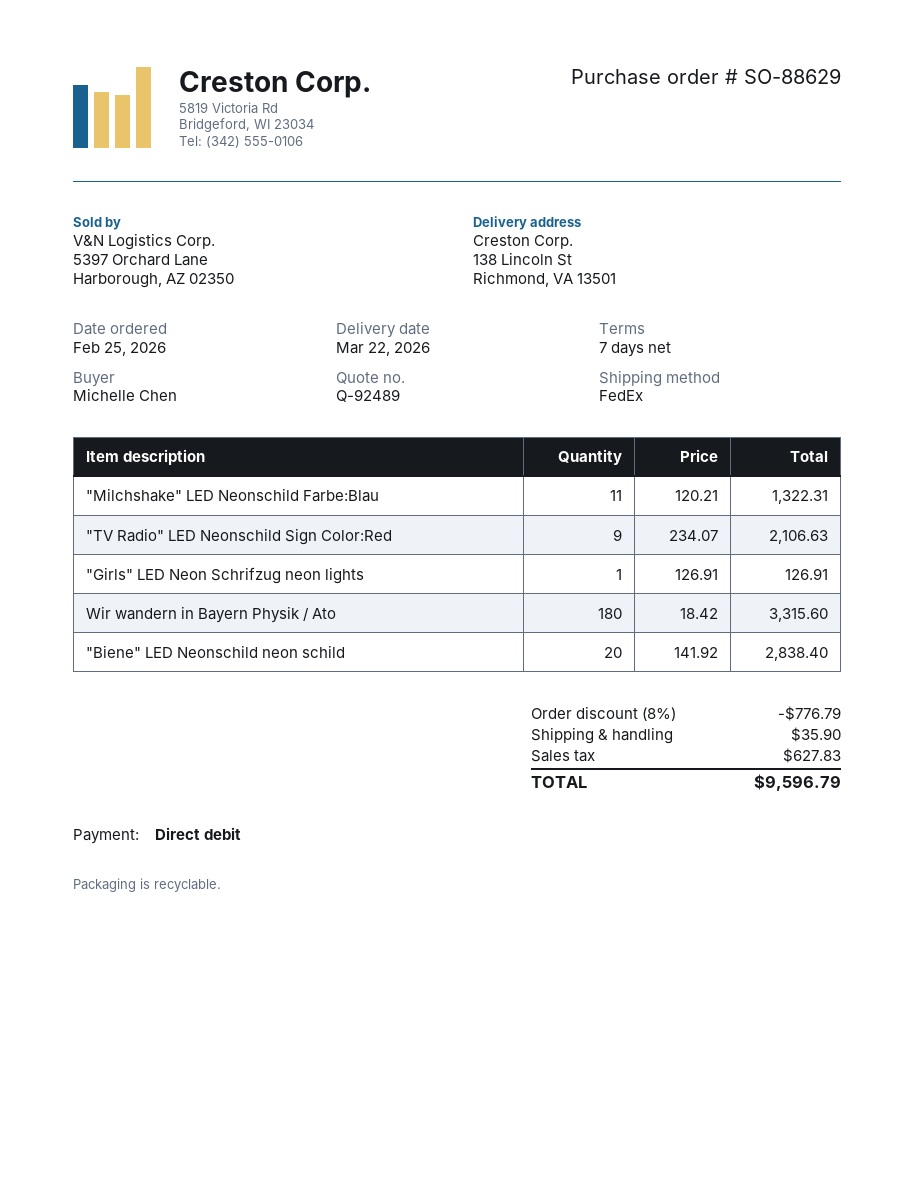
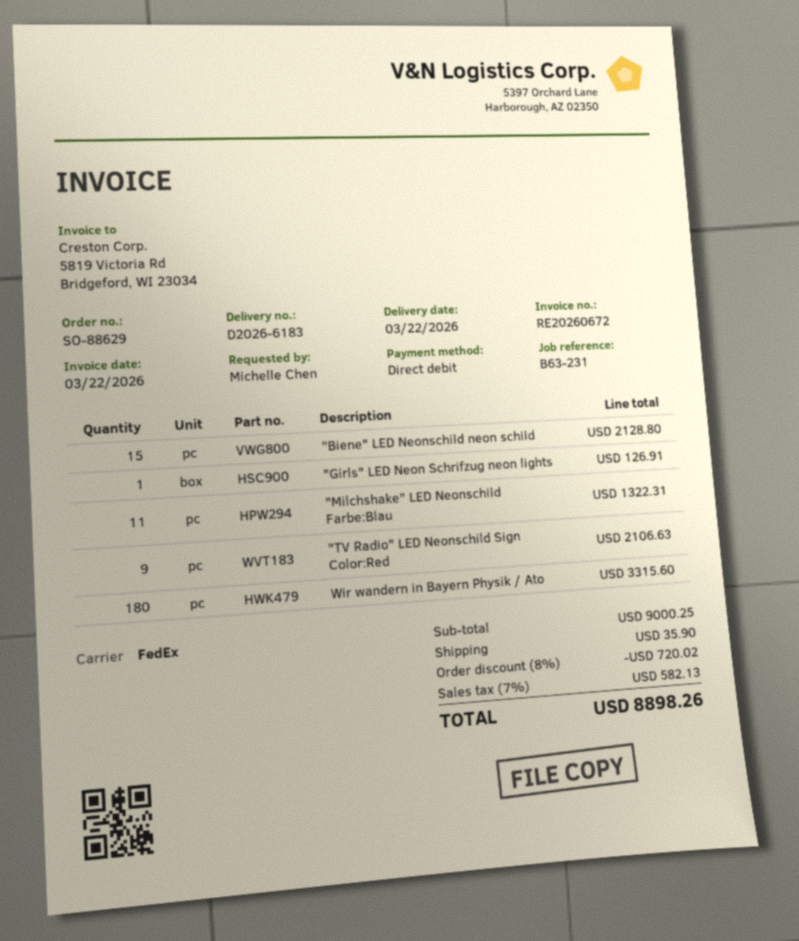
"Biene" LED Neonschild neon schild: 20 for 2838.40 -> 15 for 2128.80
discount: 8% = 776.79 -> 8% = 720.02
tax: 627.83 -> 582.13
total: 9596.79 -> 8898.26

